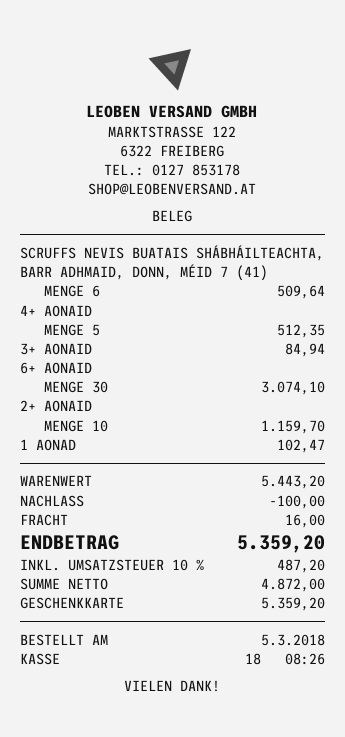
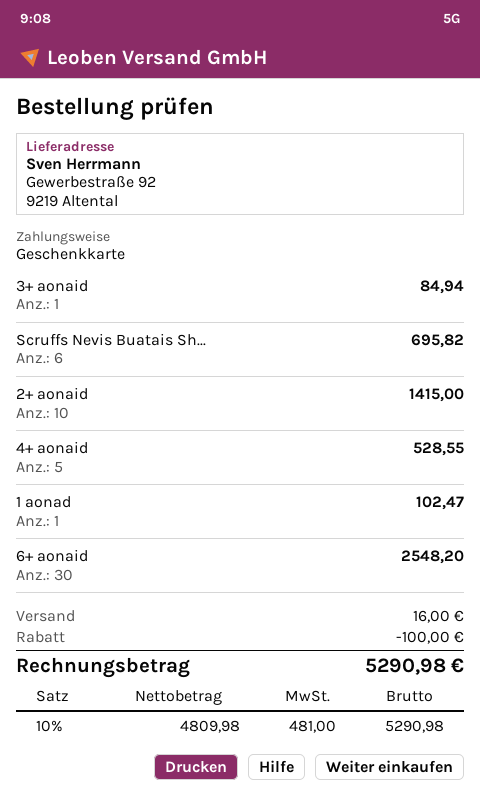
SCRUFFS NEVIS BUATAIS SHÁBHÁILTEACHTA, BARR ADHMAID, DONN, MÉID 7 (41): 6 for 509.64 -> 6 for 695.82
4+ AONAID: 5 for 512.35 -> 5 for 528.55
6+ AONAID: 30 for 3074.10 -> 30 for 2548.20
2+ AONAID: 10 for 1159.70 -> 10 for 1415.00
net: 4872.00 -> 4809.98
tax: 10% = 487.20 -> 10% = 481.00
total: 5359.20 -> 5290.98

